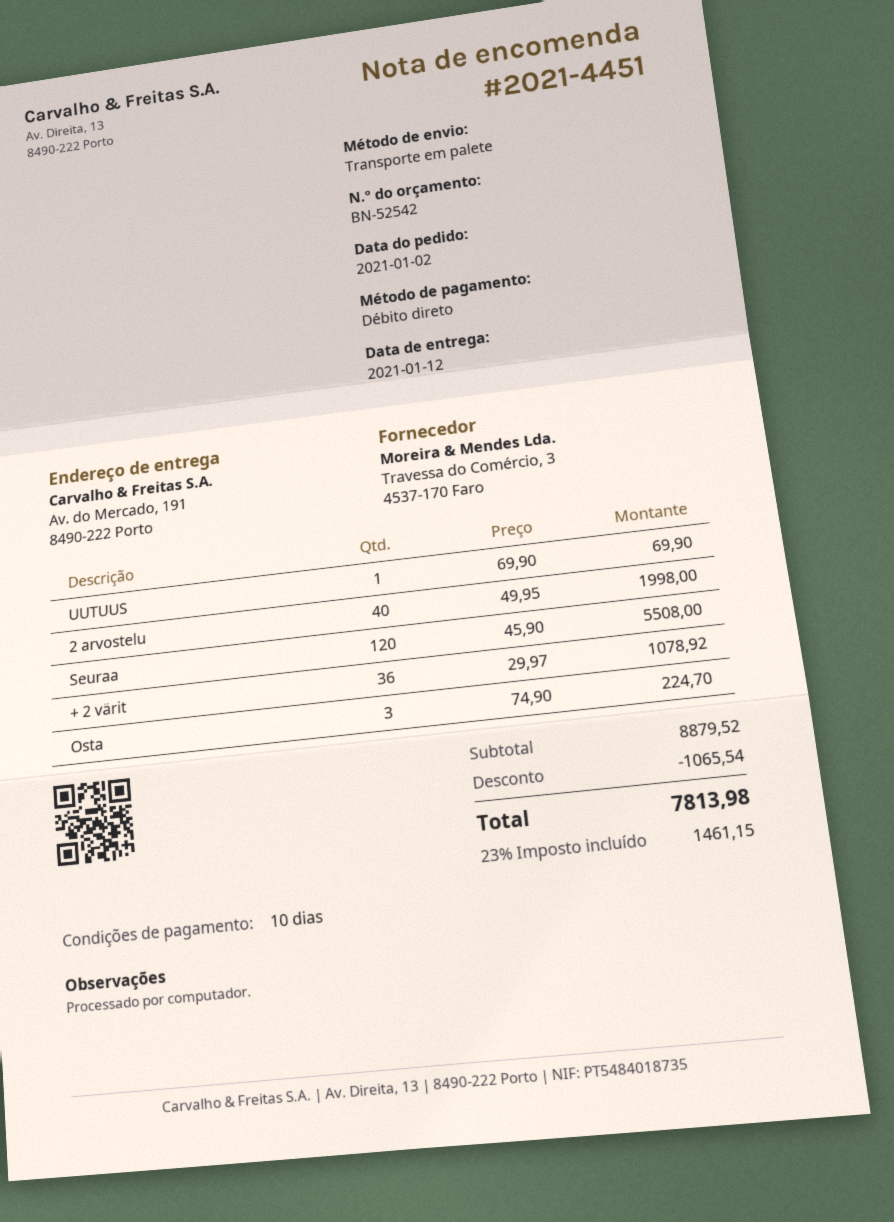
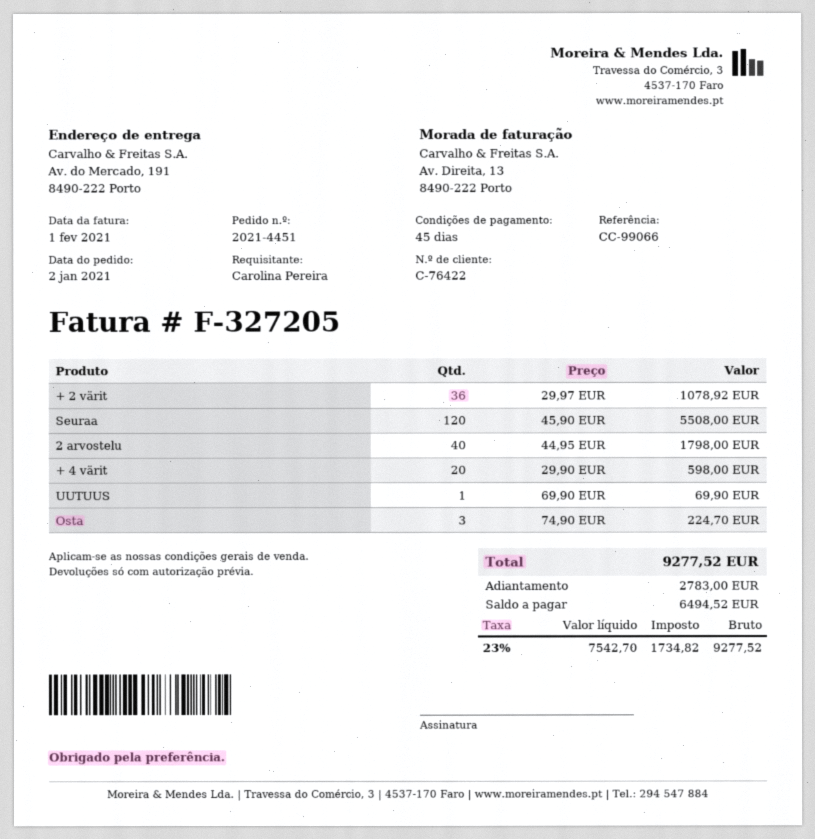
payment terms: 10 days -> 45 days
2 arvostelu: 40 x 49.95 = 1998.00 -> 40 x 44.95 = 1798.00
+ 4 värit: none -> 20 x 29.90 = 598.00
discount: 1065.54 -> none
tax: 23% = 1461.15 -> 23% = 1734.82
total: 7813.98 -> 9277.52

